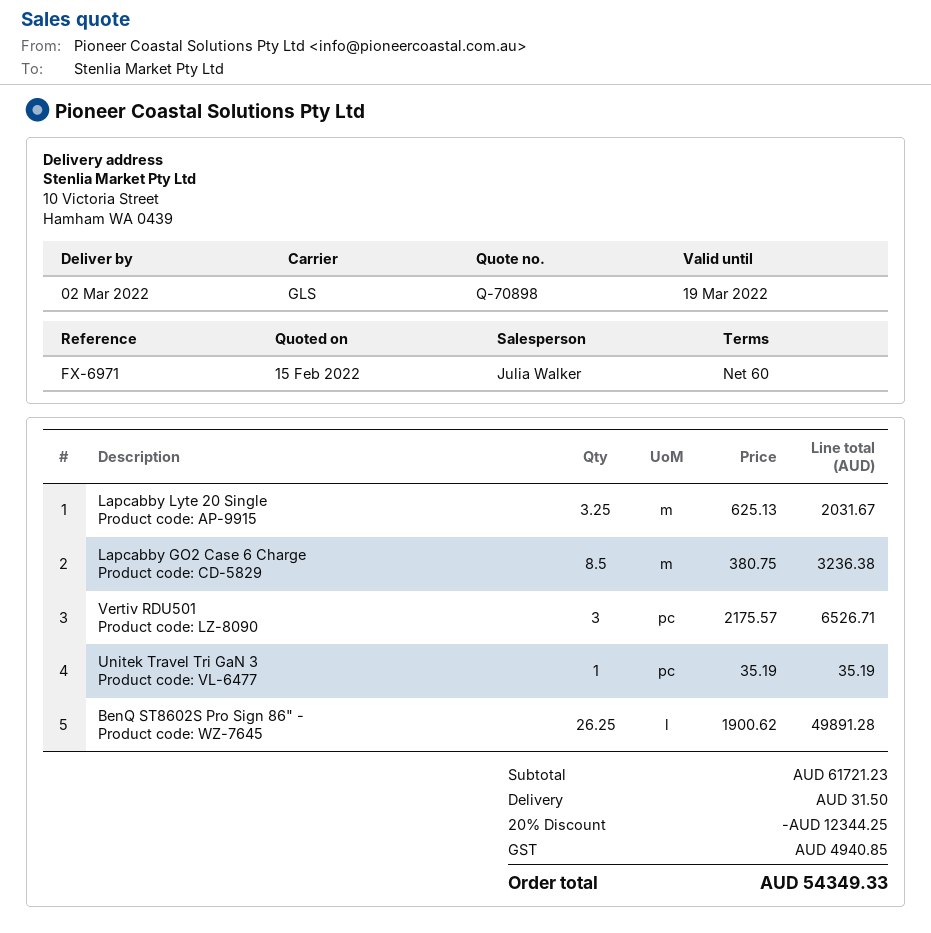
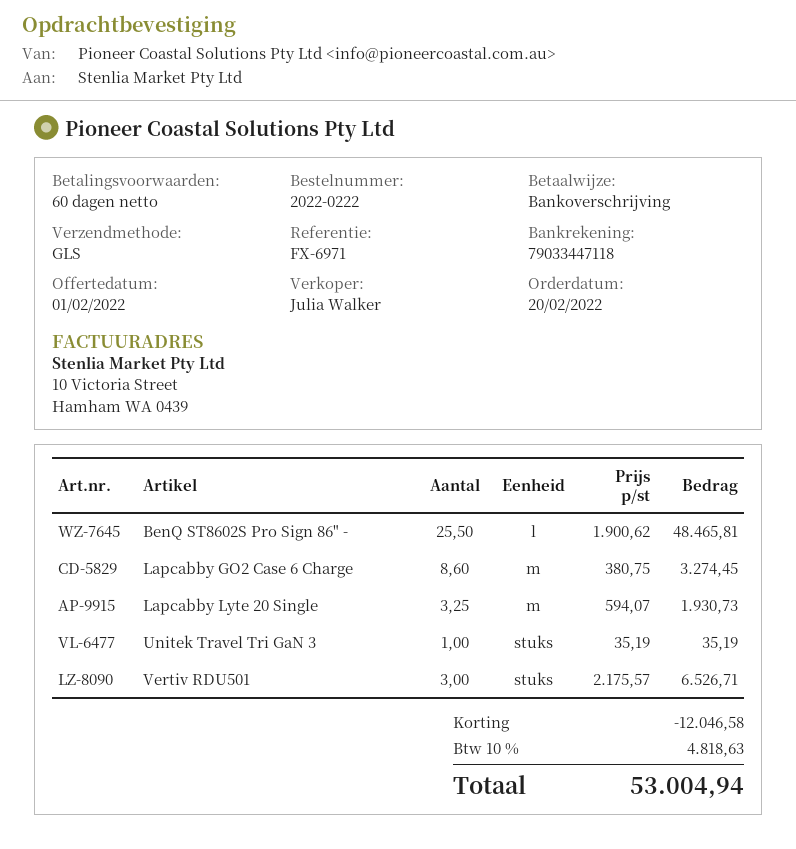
quote date: 2022-02-15 -> 2022-02-01
Lapcabby Lyte 20 Single: 3.25 x 625.13 = 2031.67 -> 3.25 x 594.07 = 1930.73
Lapcabby GO2 Case 6 Charge: 8.5 x 380.75 = 3236.38 -> 8.6 x 380.75 = 3274.45
BenQ ST8602S Pro Sign 86" -: 26.25 x 1900.62 = 49891.28 -> 25.5 x 1900.62 = 48465.81
discount: 12344.25 -> 12046.58
shipping: 31.50 -> none
tax: 4940.85 -> 4818.63
total: 54349.33 -> 53004.94

